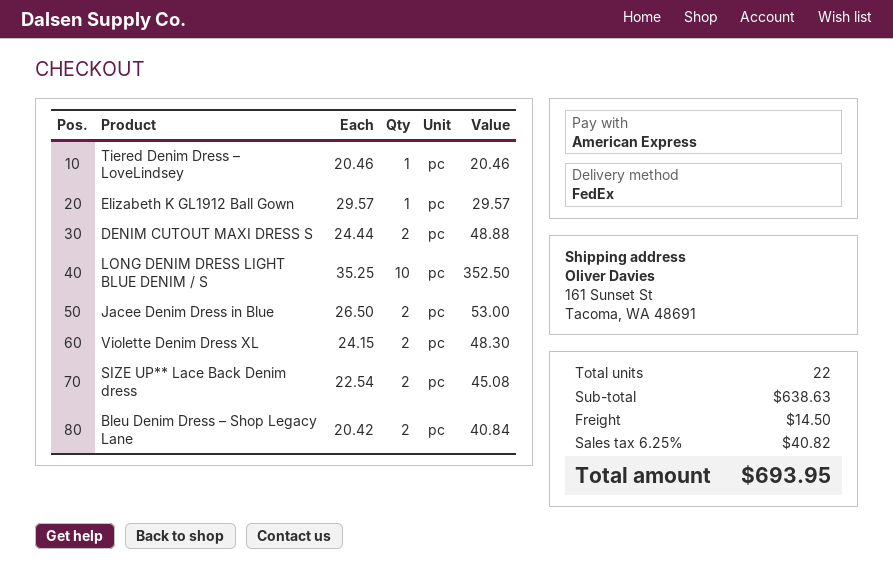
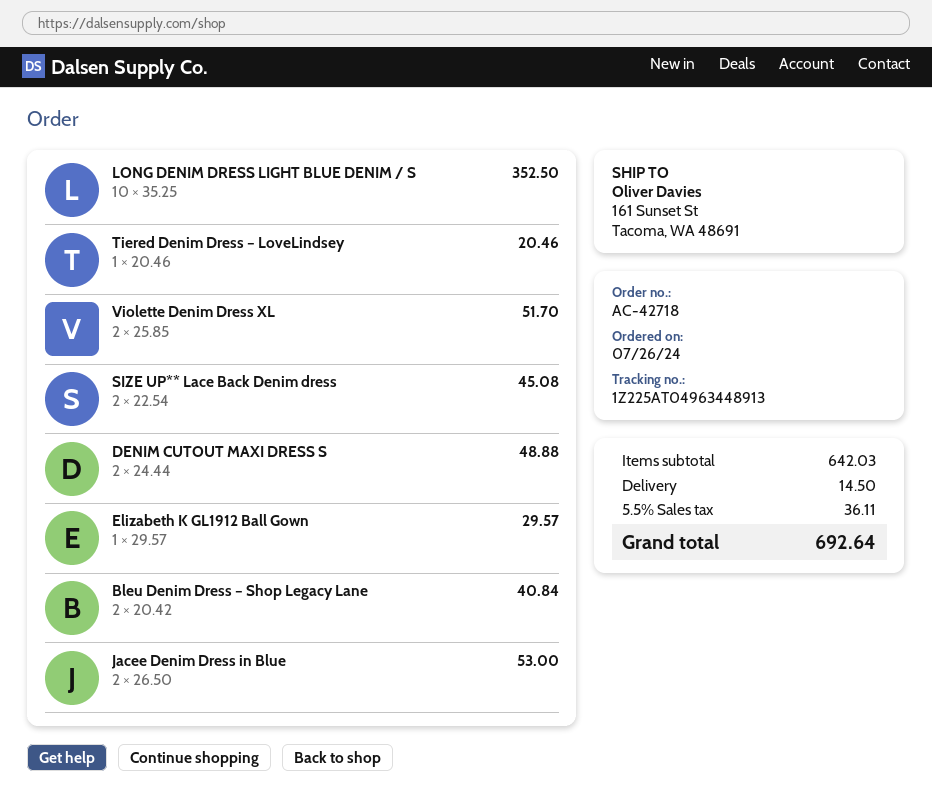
Violette Denim Dress XL: 2 x 24.15 = 48.30 -> 2 x 25.85 = 51.70
subtotal: 638.63 -> 642.03
tax: 6.25% = 40.82 -> 5.5% = 36.11
total: 693.95 -> 692.64

